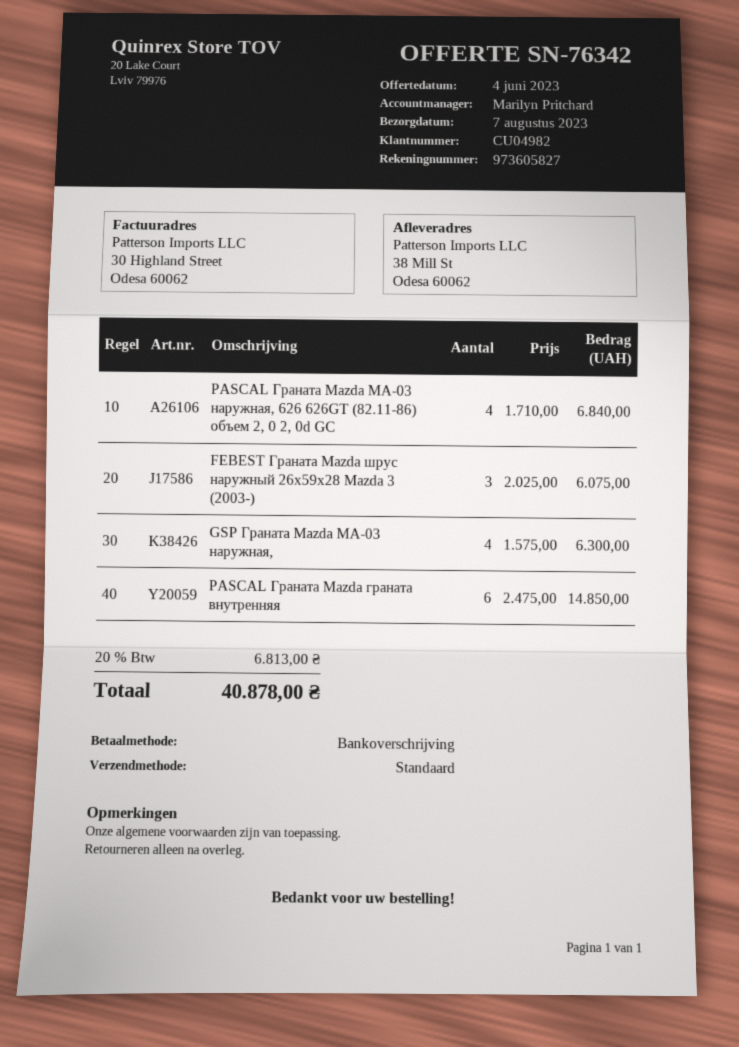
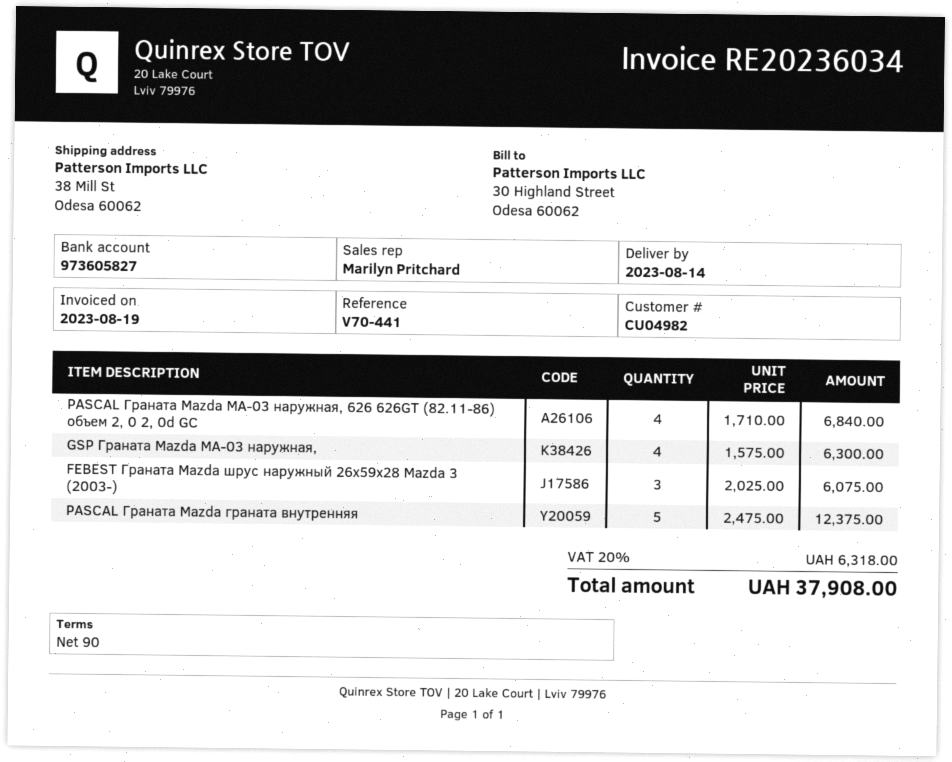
delivery date: 2023-08-07 -> 2023-08-14
PASCAL Граната Mazda граната внутренняя: 6 x 2475.00 = 14850.00 -> 5 x 2475.00 = 12375.00
tax: 20% = 6813.00 -> 20% = 6318.00
total: 40878.00 -> 37908.00

